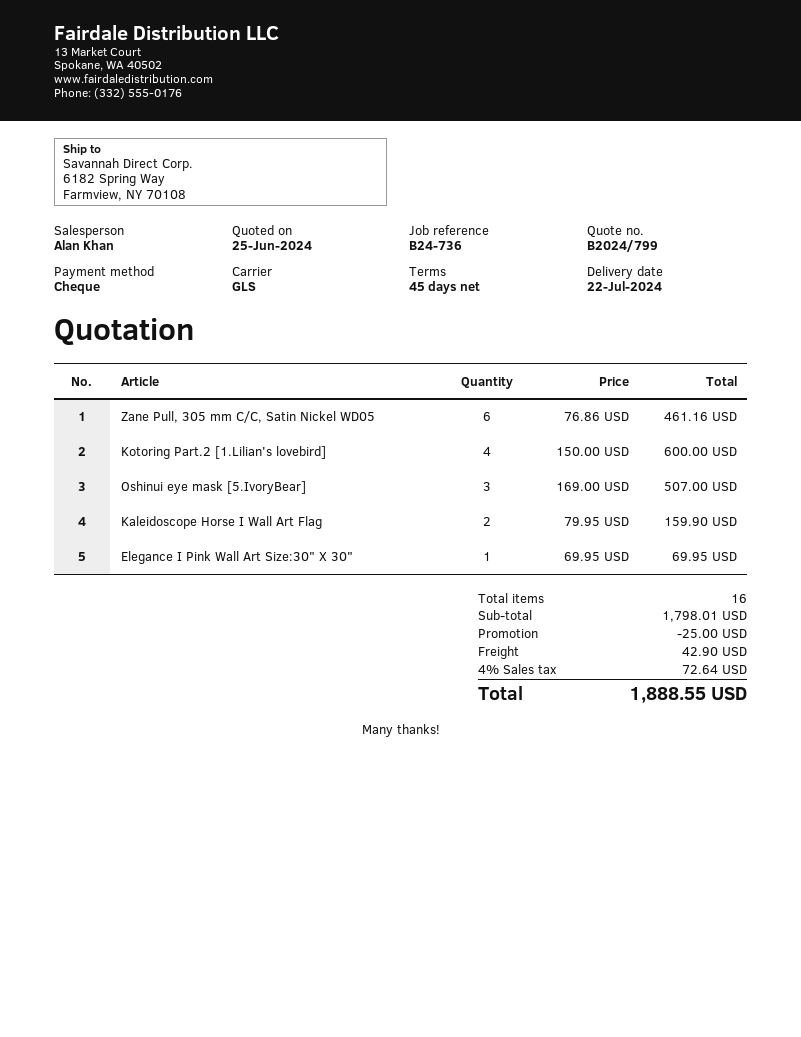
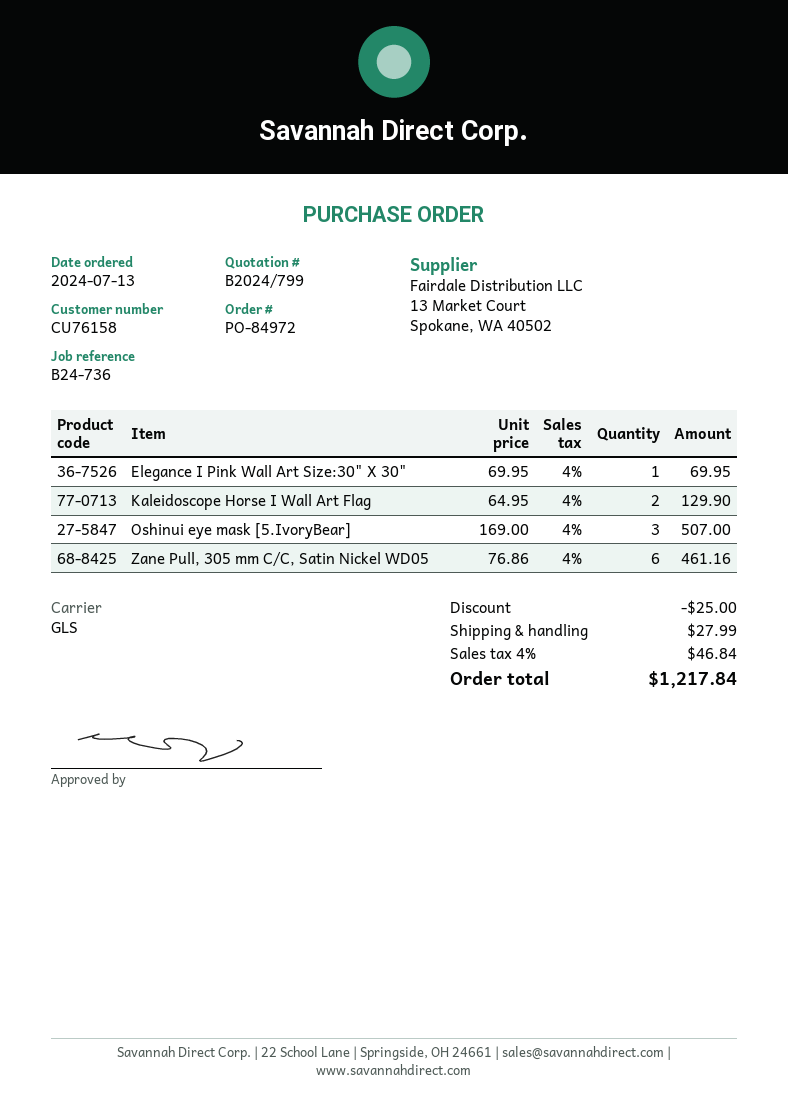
Kotoring Part.2 [1.Lilian's lovebird]: 4 x 150.00 = 600.00 -> none
Kaleidoscope Horse I Wall Art Flag: 2 x 79.95 = 159.90 -> 2 x 64.95 = 129.90
shipping: 42.90 -> 27.99
tax: 4% = 72.64 -> 4% = 46.84
total: 1888.55 -> 1217.84

